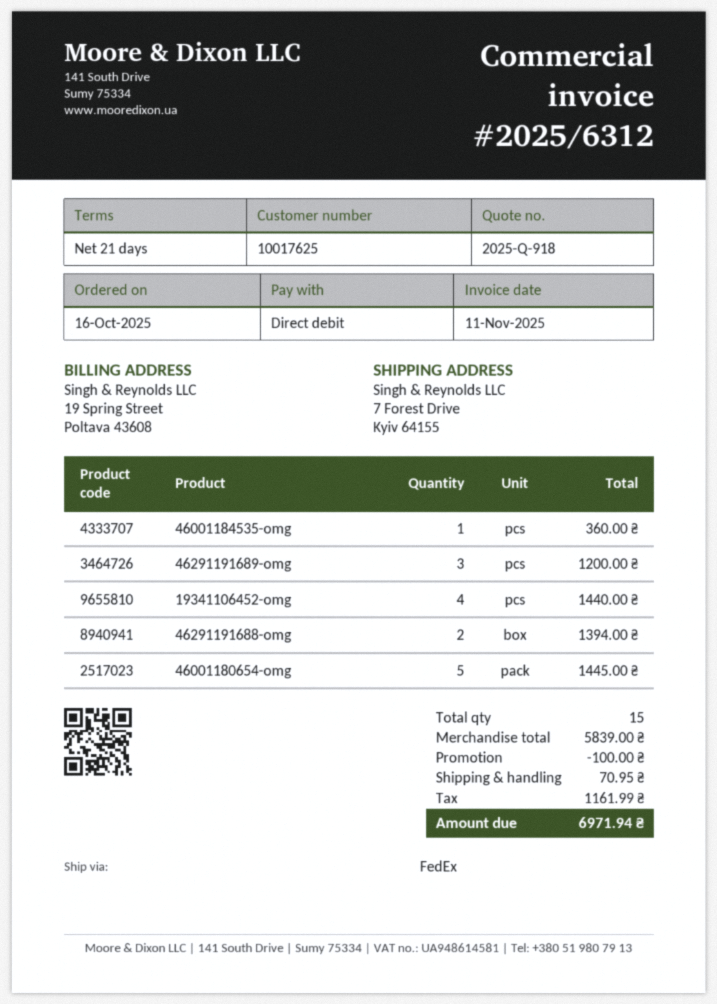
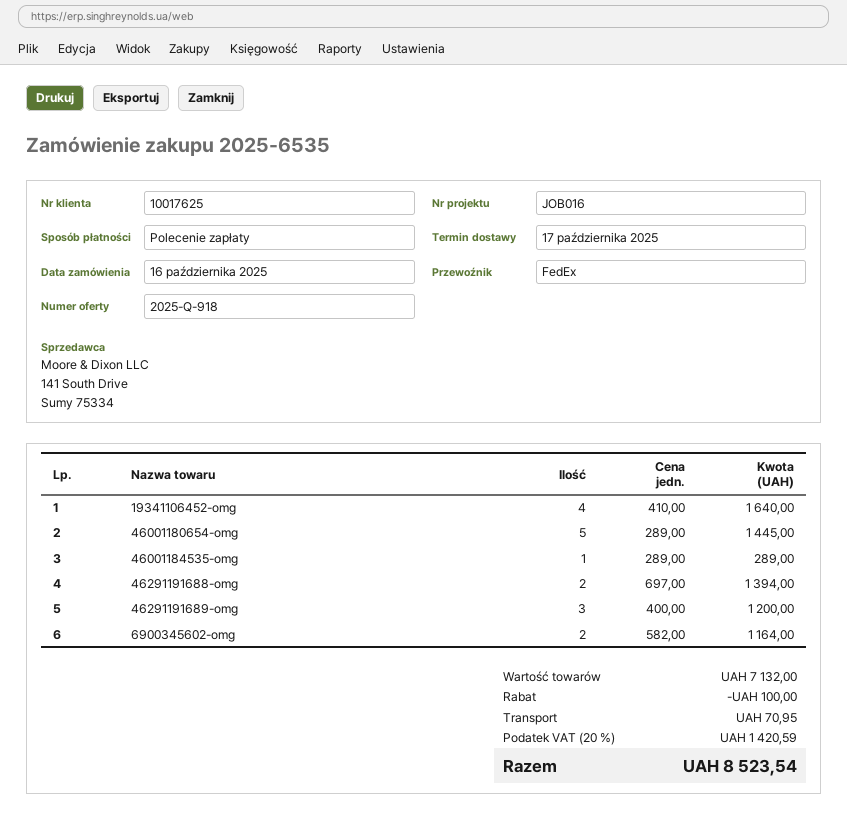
46001184535-omg: 1 for 360.00 -> 1 for 289.00
19341106452-omg: 4 for 1440.00 -> 4 for 1640.00
6900345602-omg: none -> 2 for 1164.00
subtotal: 5839.00 -> 7132.00
tax: 1161.99 -> 1420.59
total: 6971.94 -> 8523.54

